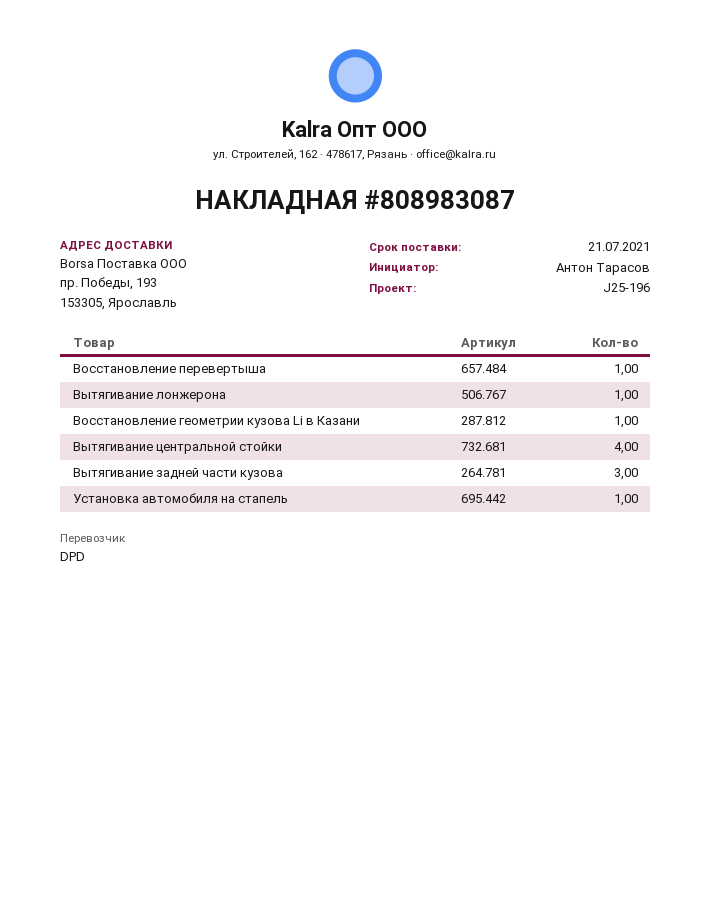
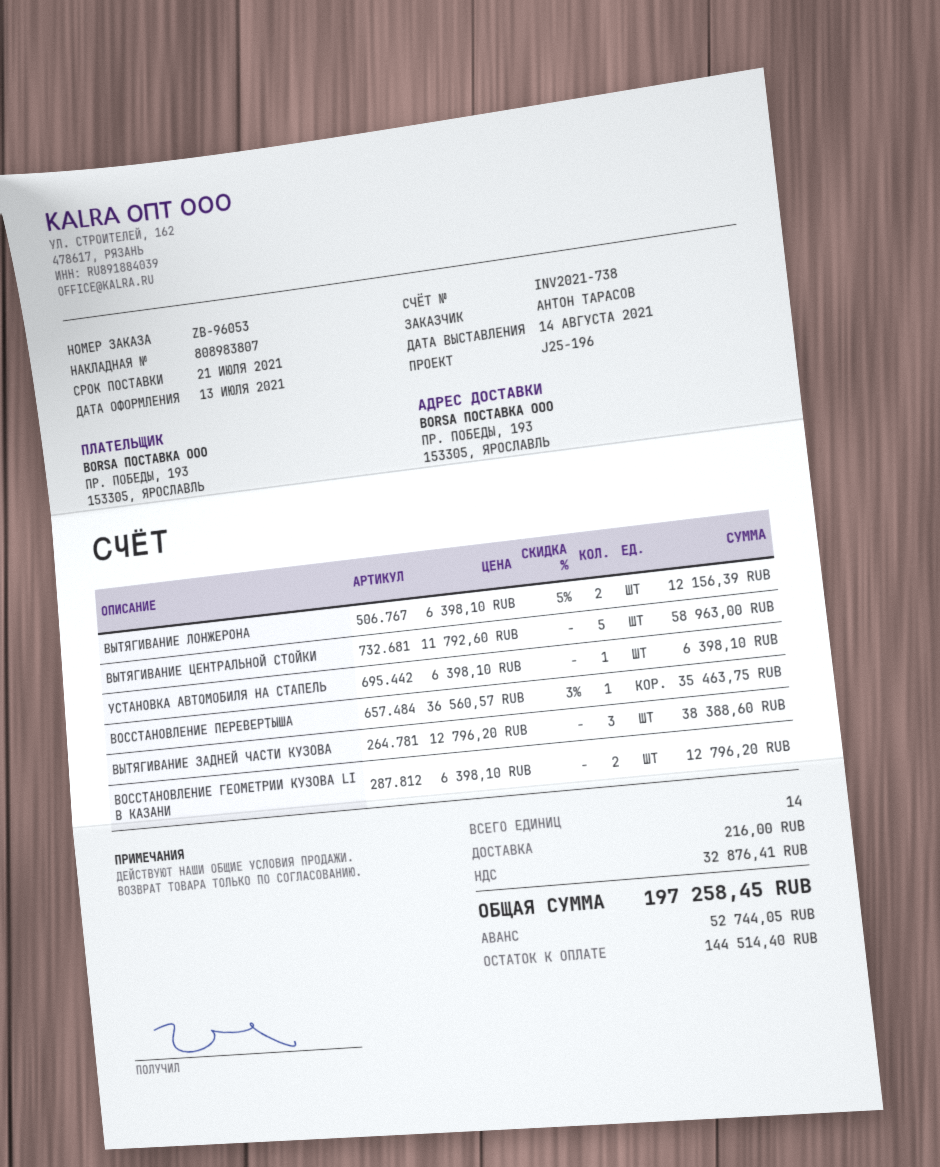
delivery note number: 808983087 -> 808983807
Вытягивание лонжерона: 1 -> 2
Восстановление геометрии кузова Li в Казани: 1 -> 2
Вытягивание центральной стойки: 4 -> 5

